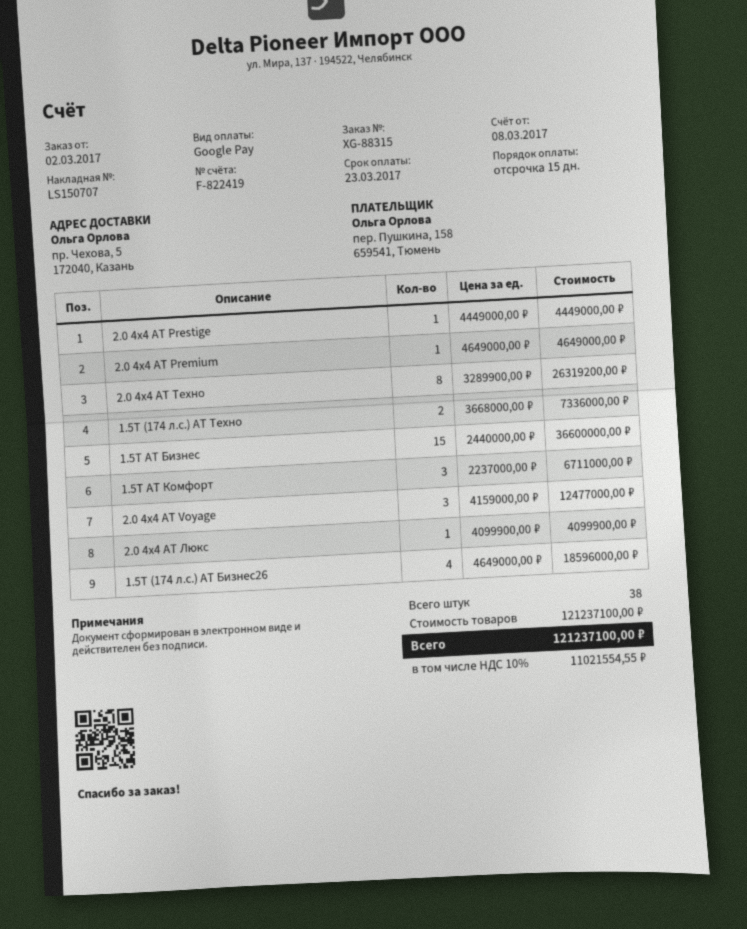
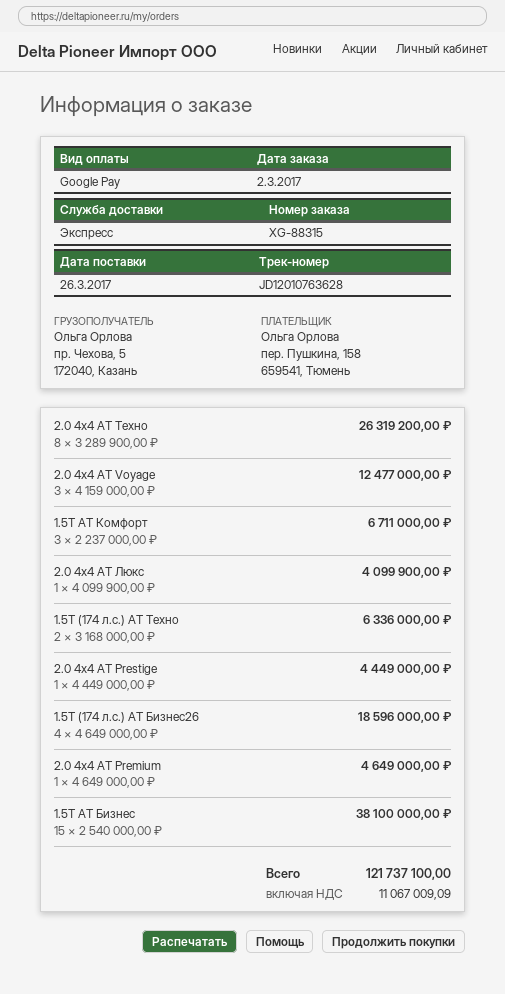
1.5T (174 л.с.) AT Техно: 2 x 3668000.00 = 7336000.00 -> 2 x 3168000.00 = 6336000.00
1.5Т AT Бизнес: 15 x 2440000.00 = 36600000.00 -> 15 x 2540000.00 = 38100000.00
tax: 11021554.55 -> 11067009.09
total: 121237100.00 -> 121737100.00

